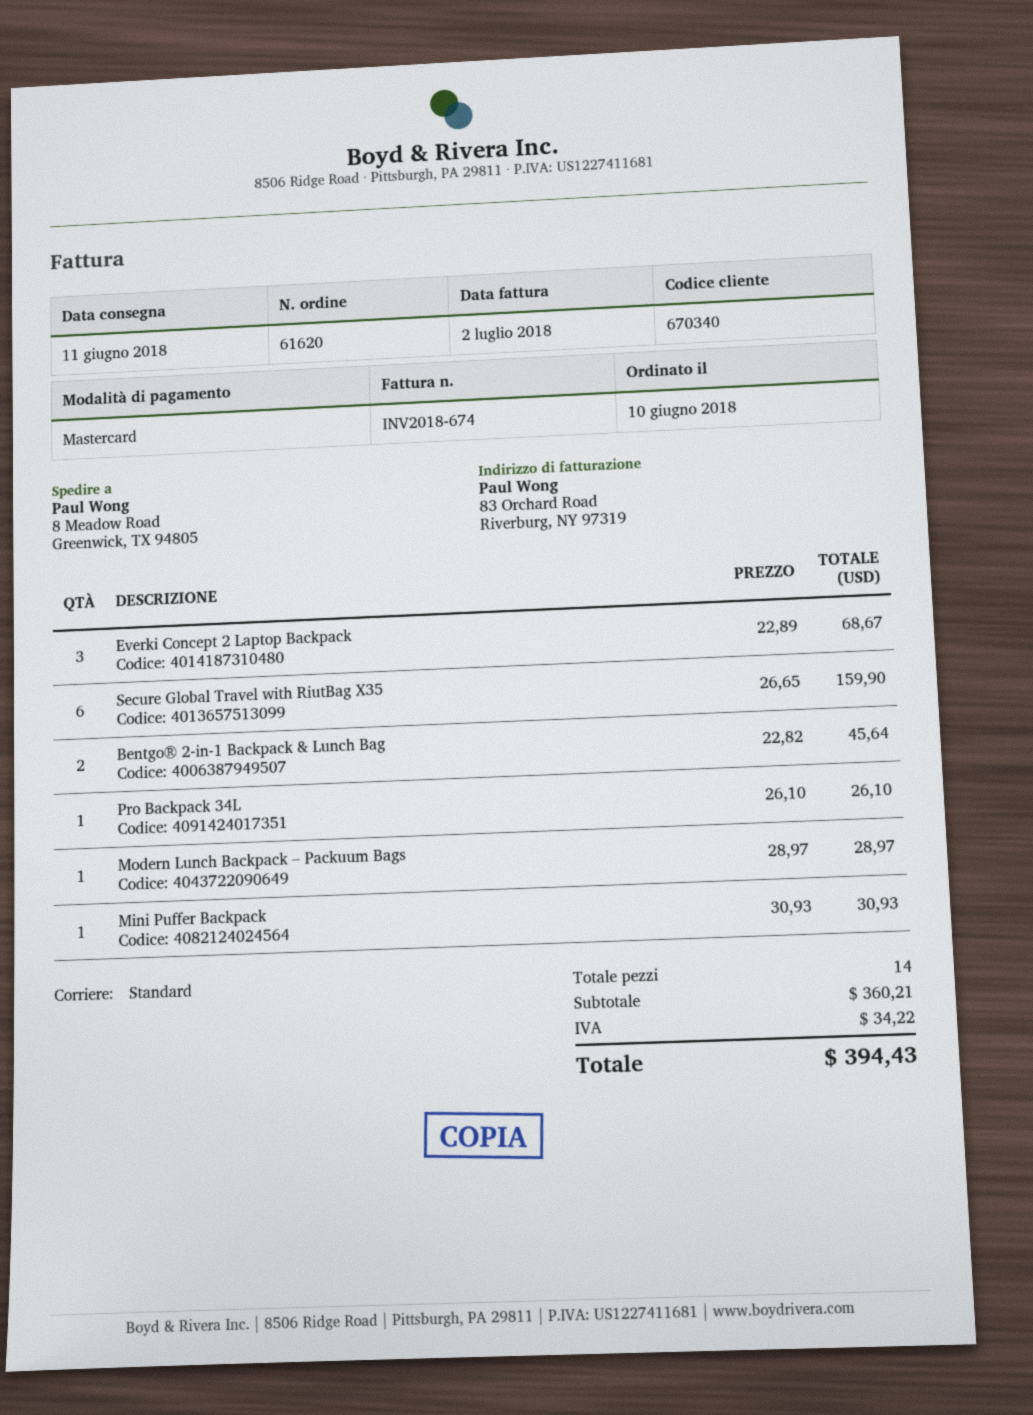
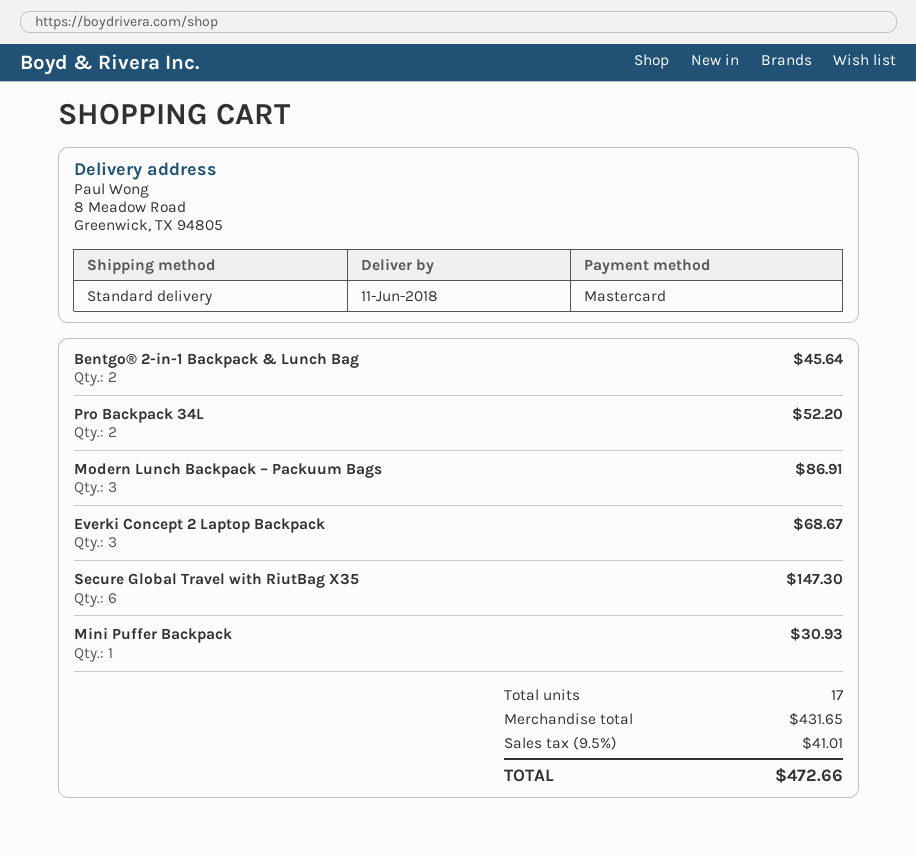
Secure Global Travel with RiutBag X35: 6 for 159.90 -> 6 for 147.30
Pro Backpack 34L: 1 for 26.10 -> 2 for 52.20
Modern Lunch Backpack – Packuum Bags: 1 for 28.97 -> 3 for 86.91
total quantity: 14 -> 17
subtotal: 360.21 -> 431.65
tax: 34.22 -> 41.01
total: 394.43 -> 472.66

